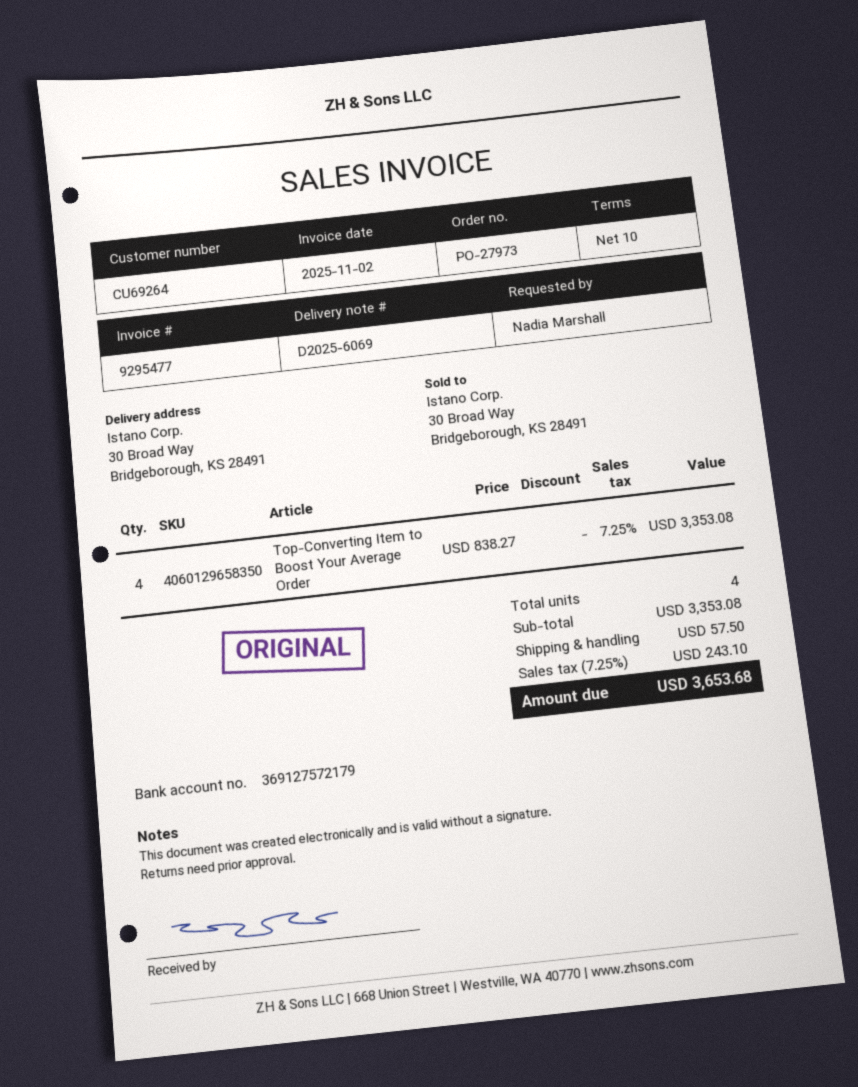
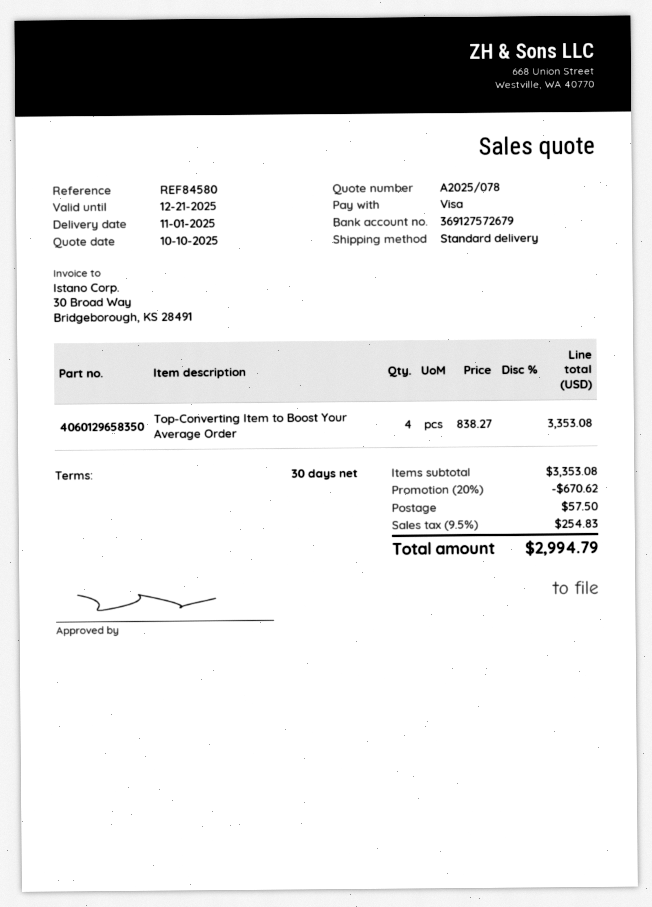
payment terms: 10 days -> 30 days
bank account: 369127572179 -> 369127572679
discount: none -> 20% = 670.62
tax: 7.25% = 243.10 -> 9.5% = 254.83
total: 3653.68 -> 2994.79

